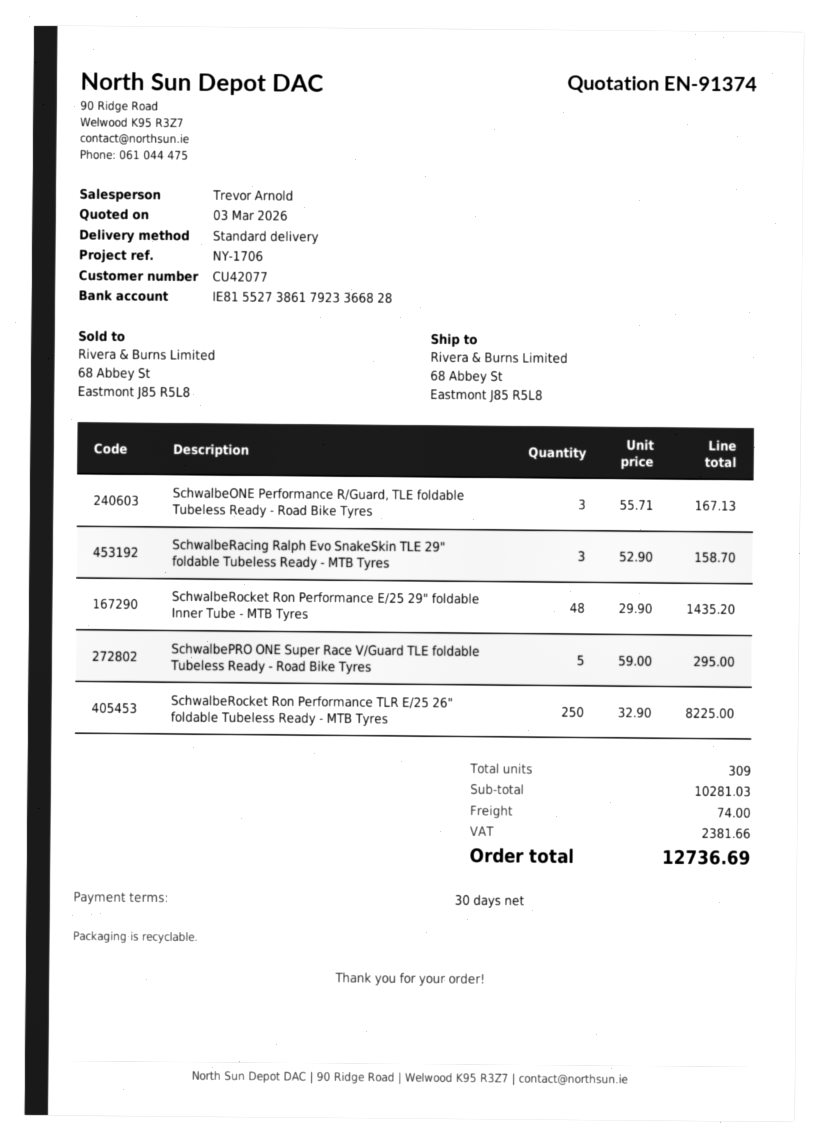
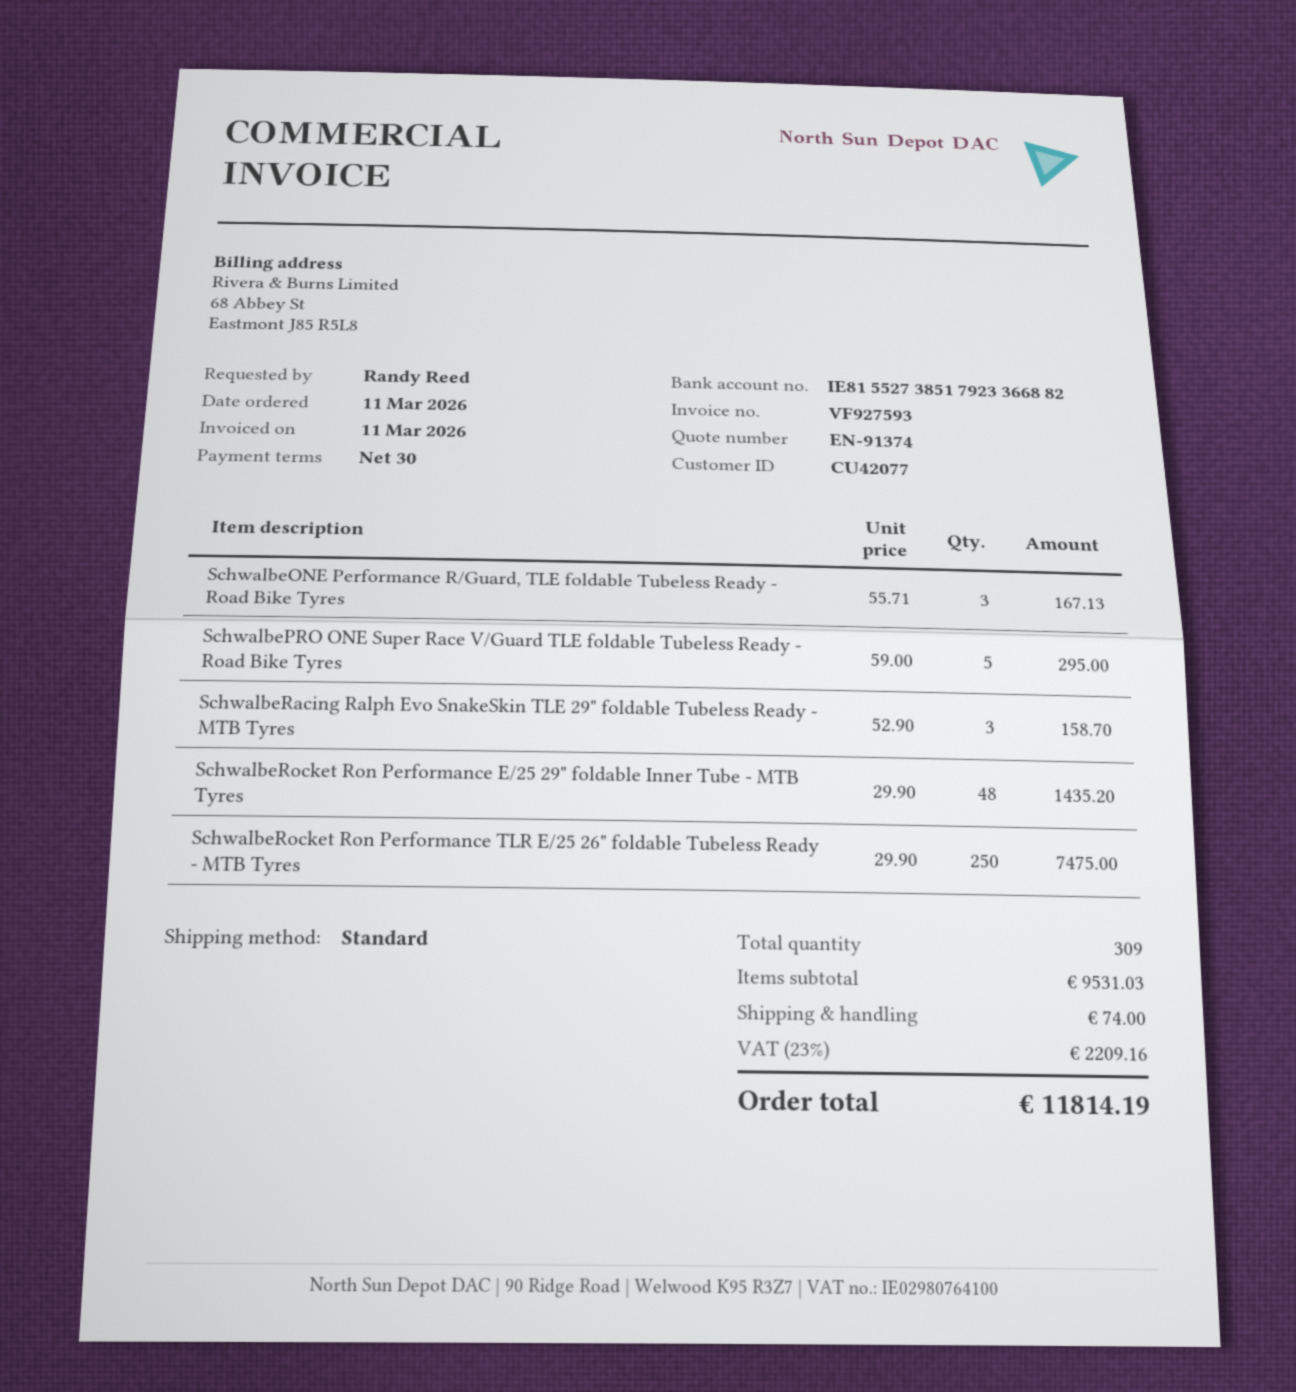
bank account: IE81552738617923366828 -> IE81552738517923366882
SchwalbeRocket Ron Performance TLR E/25 26" foldable Tubeless Ready - MTB Tyres: 250 x 32.90 = 8225.00 -> 250 x 29.90 = 7475.00
subtotal: 10281.03 -> 9531.03
tax: 2381.66 -> 2209.16
total: 12736.69 -> 11814.19

